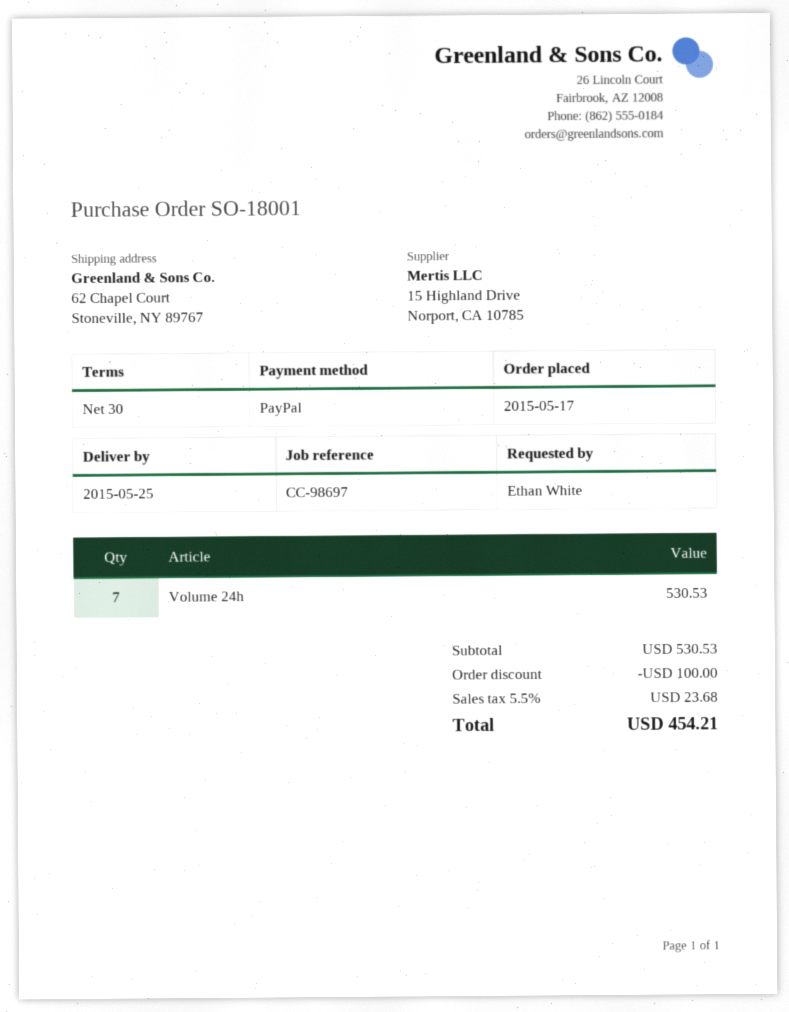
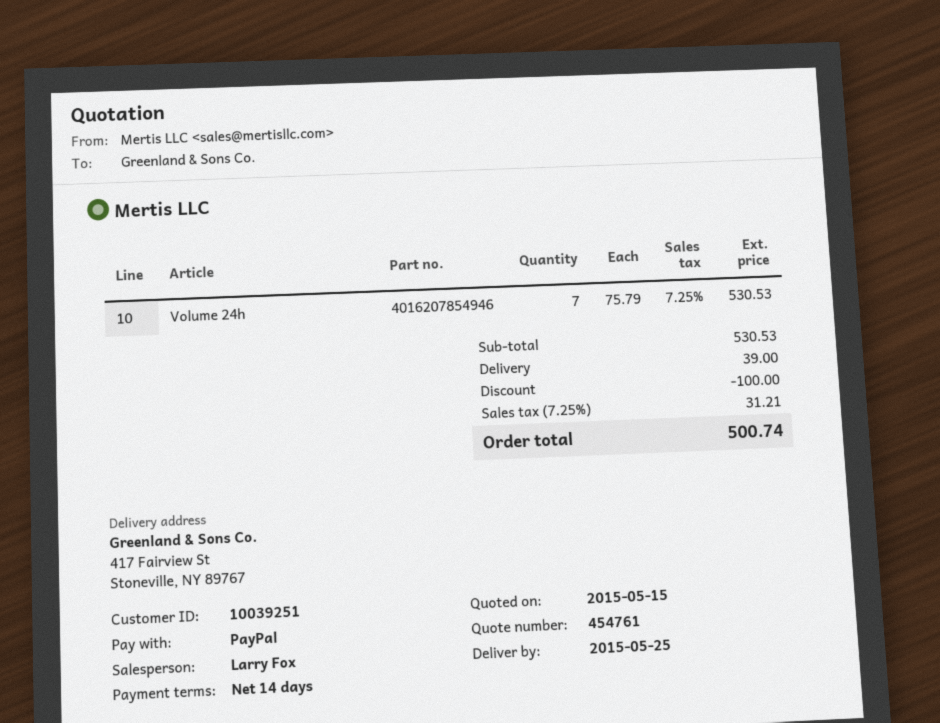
payment terms: 30 days -> 14 days
ship to: 62 Chapel Court, Stoneville, NY 89767 -> 417 Fairview St, Stoneville, NY 89767
shipping: none -> 39.00
tax: 5.5% = 23.68 -> 7.25% = 31.21
total: 454.21 -> 500.74

